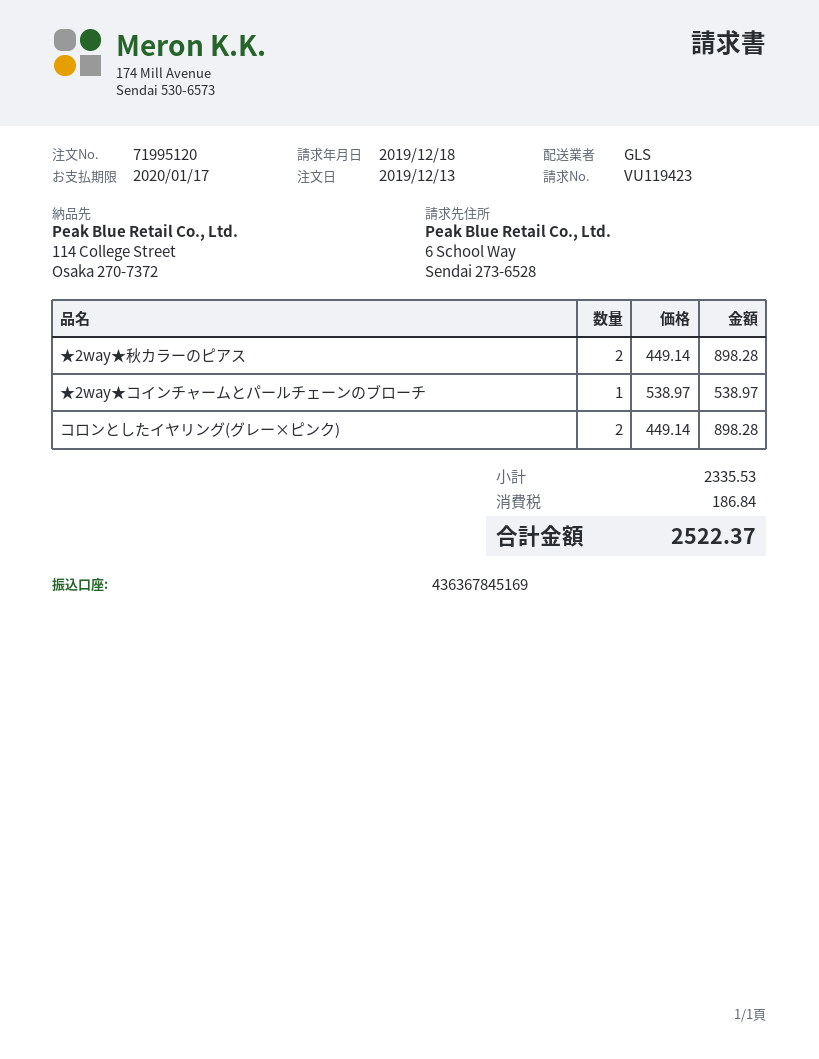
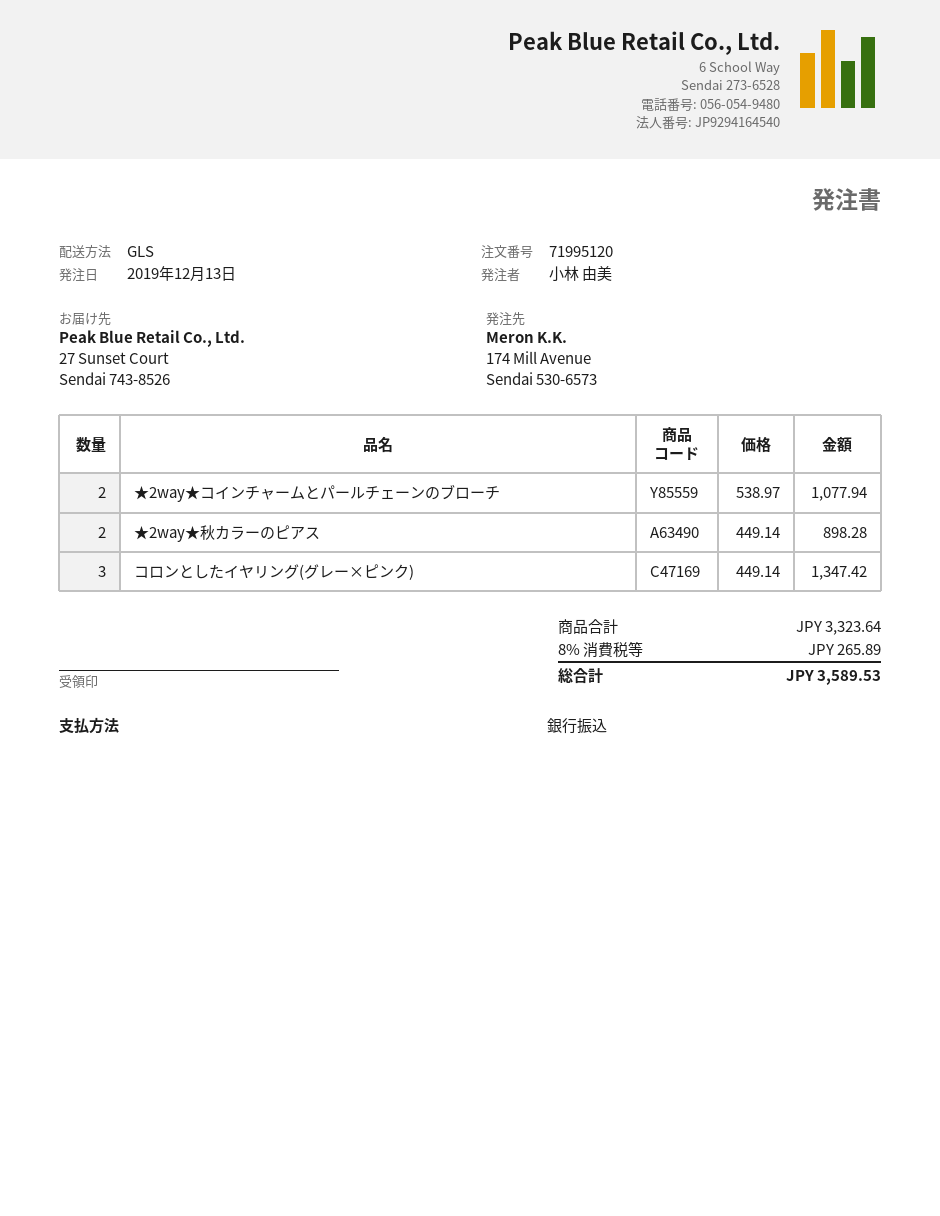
ship to: 114 College Street, Osaka 270-7372 -> 27 Sunset Court, Sendai 743-8526
★2way★コインチャームとパールチェーンのブローチ: 1 x 538.97 = 538.97 -> 2 x 538.97 = 1077.94
コロンとしたイヤリング(グレー×ピンク): 2 x 449.14 = 898.28 -> 3 x 449.14 = 1347.42
subtotal: 2335.53 -> 3323.64
tax: 186.84 -> 265.89
total: 2522.37 -> 3589.53

